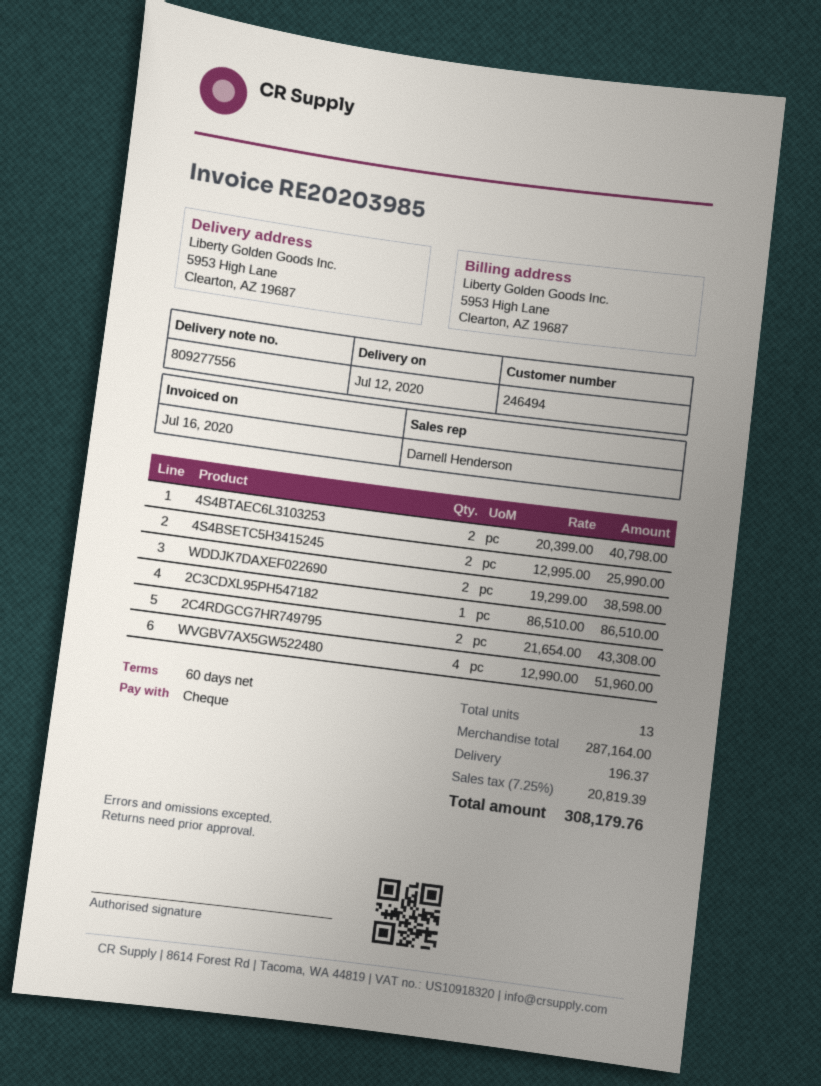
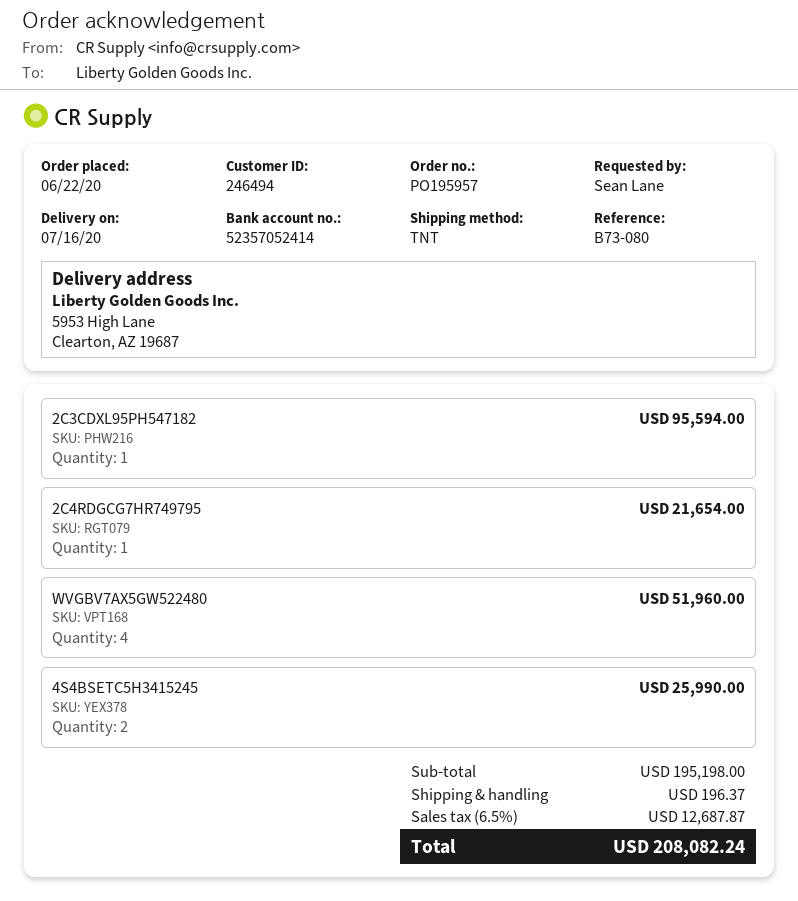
delivery date: 2020-07-12 -> 2020-07-16
4S4BTAEC6L3103253: 2 for 40798.00 -> none
WDDJK7DAXEF022690: 2 for 38598.00 -> none
2C3CDXL95PH547182: 1 for 86510.00 -> 1 for 95594.00
2C4RDGCG7HR749795: 2 for 43308.00 -> 1 for 21654.00
subtotal: 287164.00 -> 195198.00
tax: 7.25% = 20819.39 -> 6.5% = 12687.87
total: 308179.76 -> 208082.24

